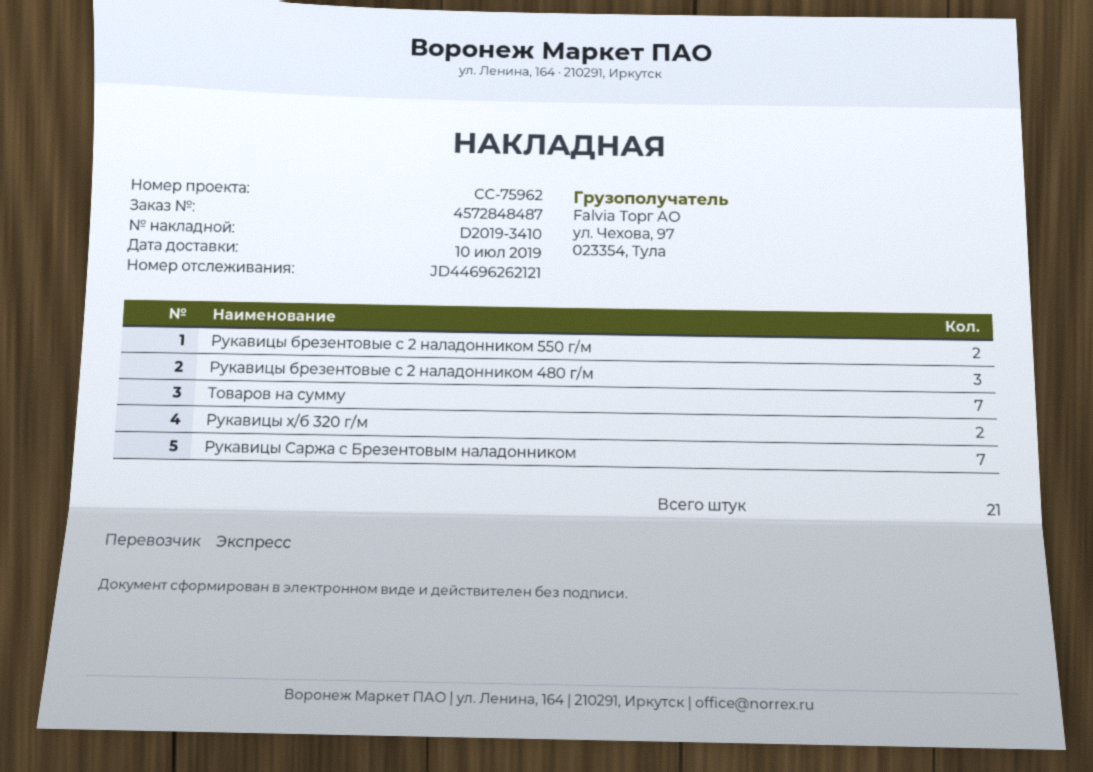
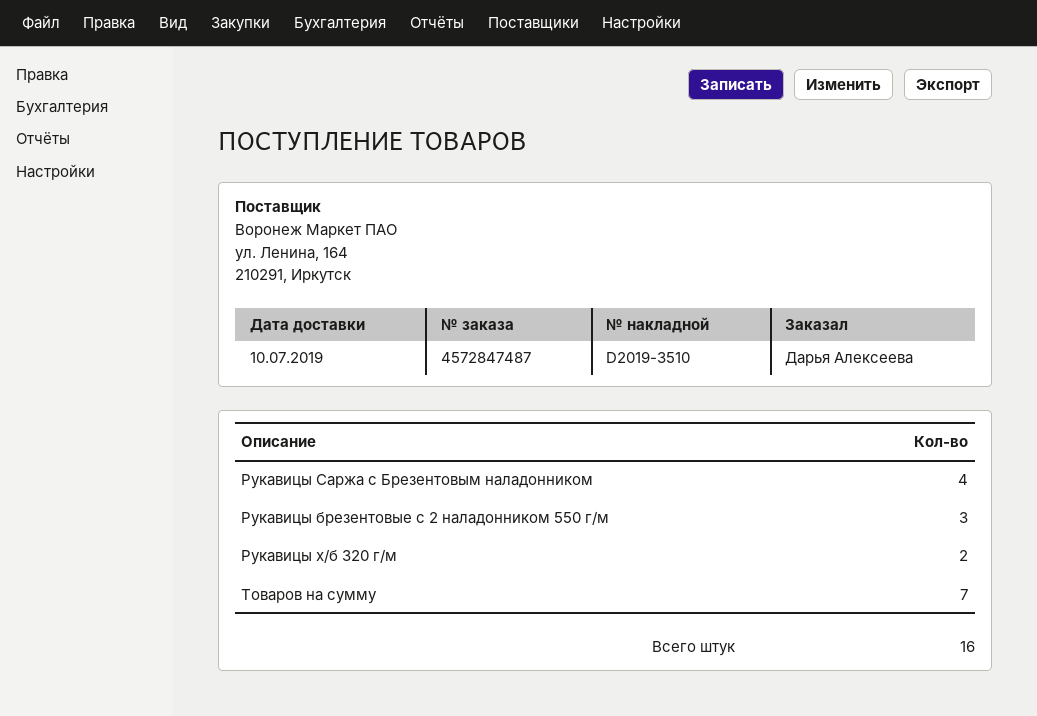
order number: 4572848487 -> 4572847487
delivery note number: D2019-3410 -> D2019-3510
Рукавицы брезентовые с 2 наладонником 550 г/м: 2 -> 3
Рукавицы брезентовые с 2 наладонником 480 г/м: 3 -> none
Рукавицы Саржа с Брезентовым наладонником: 7 -> 4
total quantity: 21 -> 16

